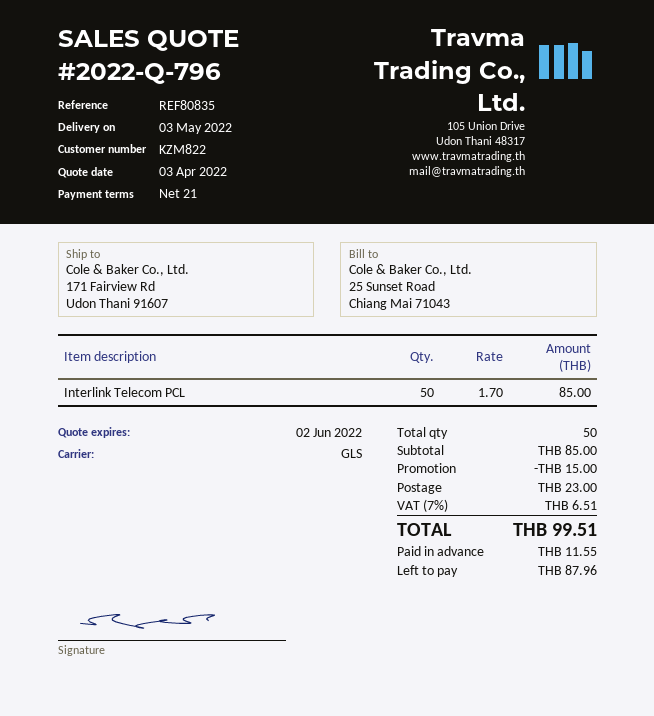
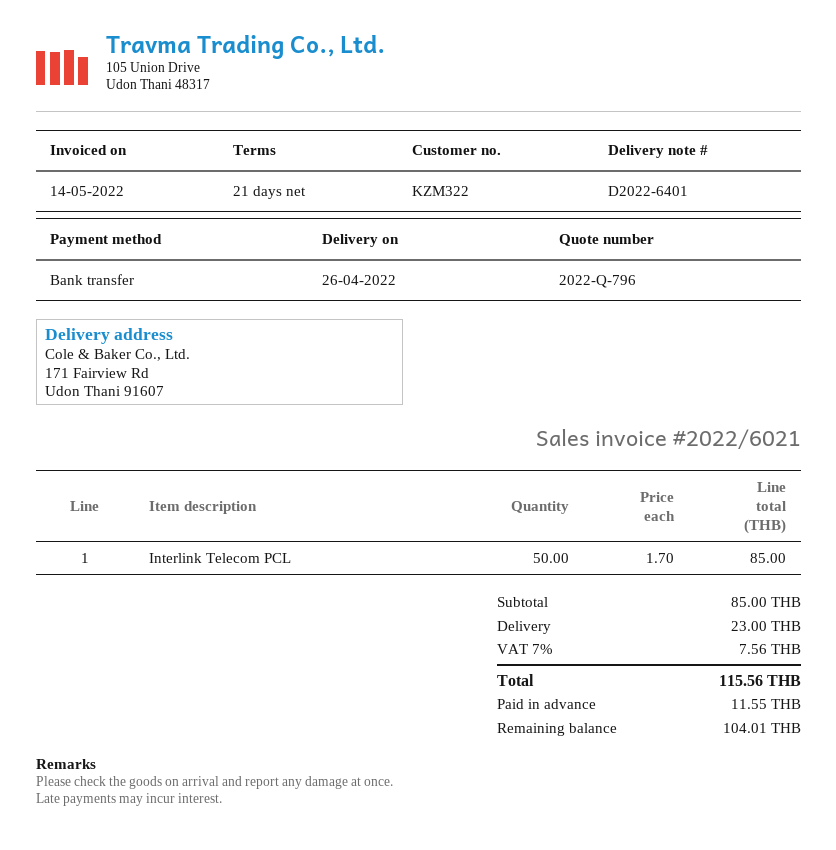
delivery date: 2022-05-03 -> 2022-04-26
customer number: KZM822 -> KZM322
discount: 15.00 -> none
tax: 7% = 6.51 -> 7% = 7.56
total: 99.51 -> 115.56
balance: 87.96 -> 104.01

